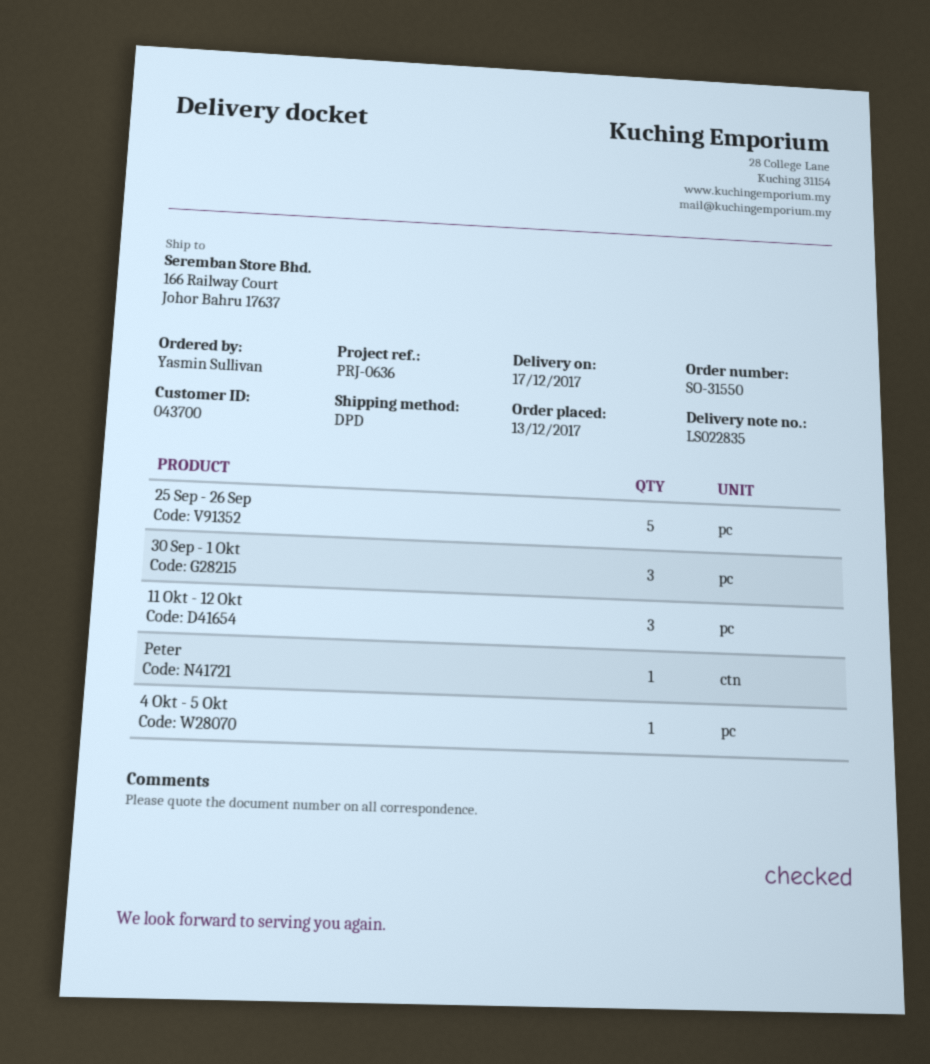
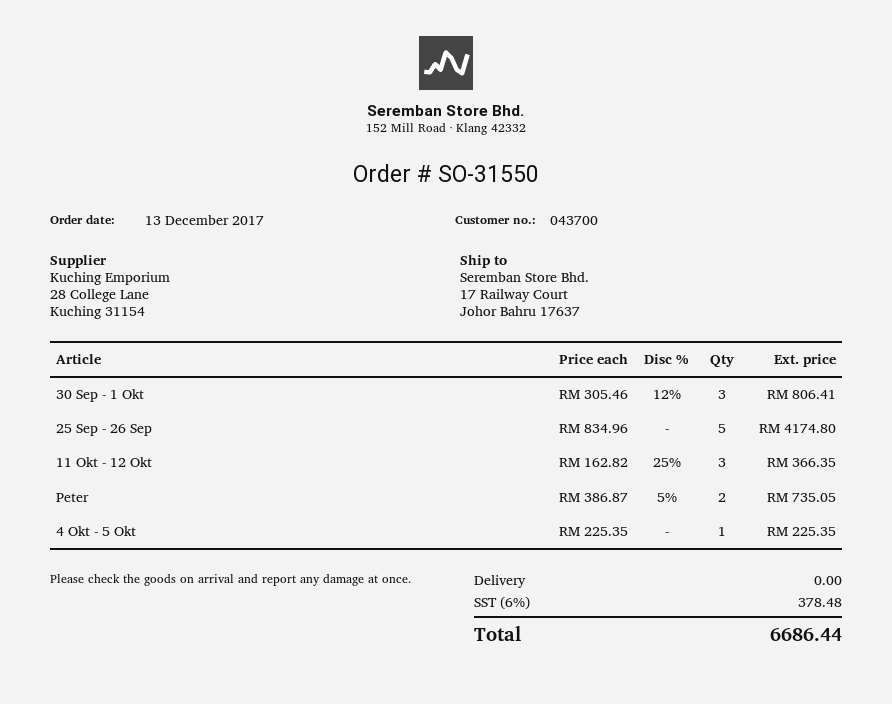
ship to: 166 Railway Court, Johor Bahru 17637 -> 17 Railway Court, Johor Bahru 17637
Peter: 1 -> 2

